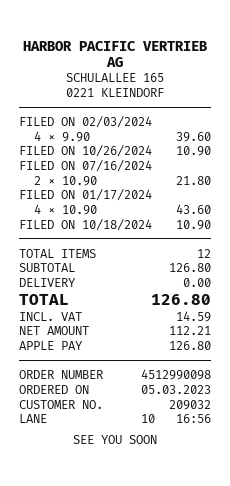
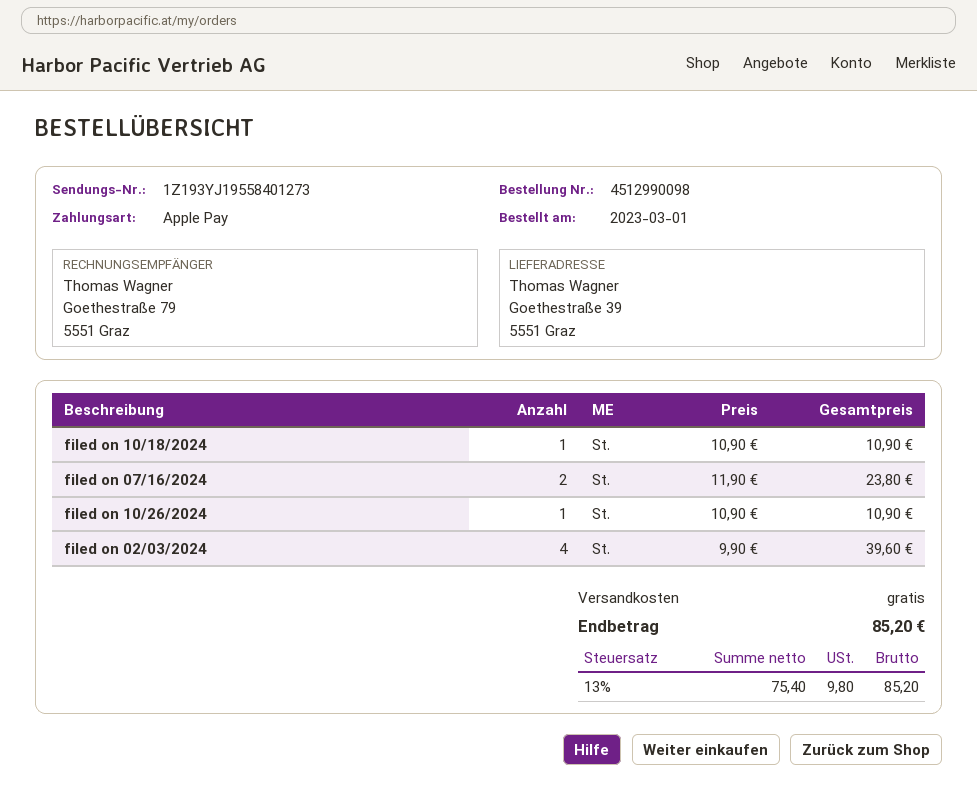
order date: 2023-03-05 -> 2023-03-01
FILED ON 07/16/2024: 2 x 10.90 = 21.80 -> 2 x 11.90 = 23.80
FILED ON 01/17/2024: 4 x 10.90 = 43.60 -> none
net: 112.21 -> 75.40
tax: 14.59 -> 9.80
total: 126.80 -> 85.20

